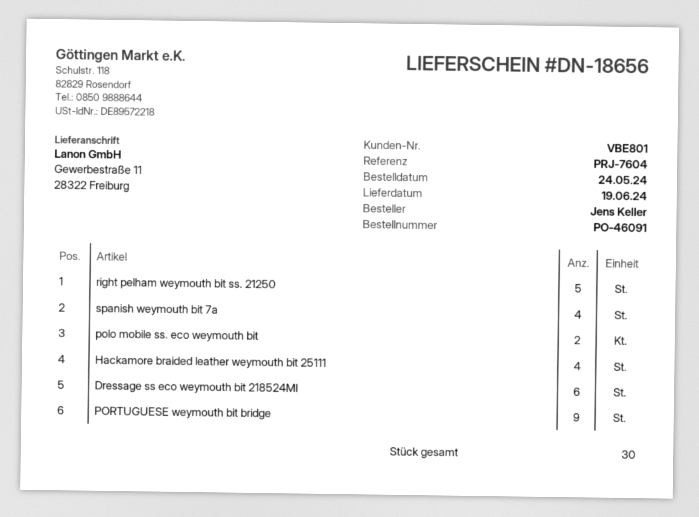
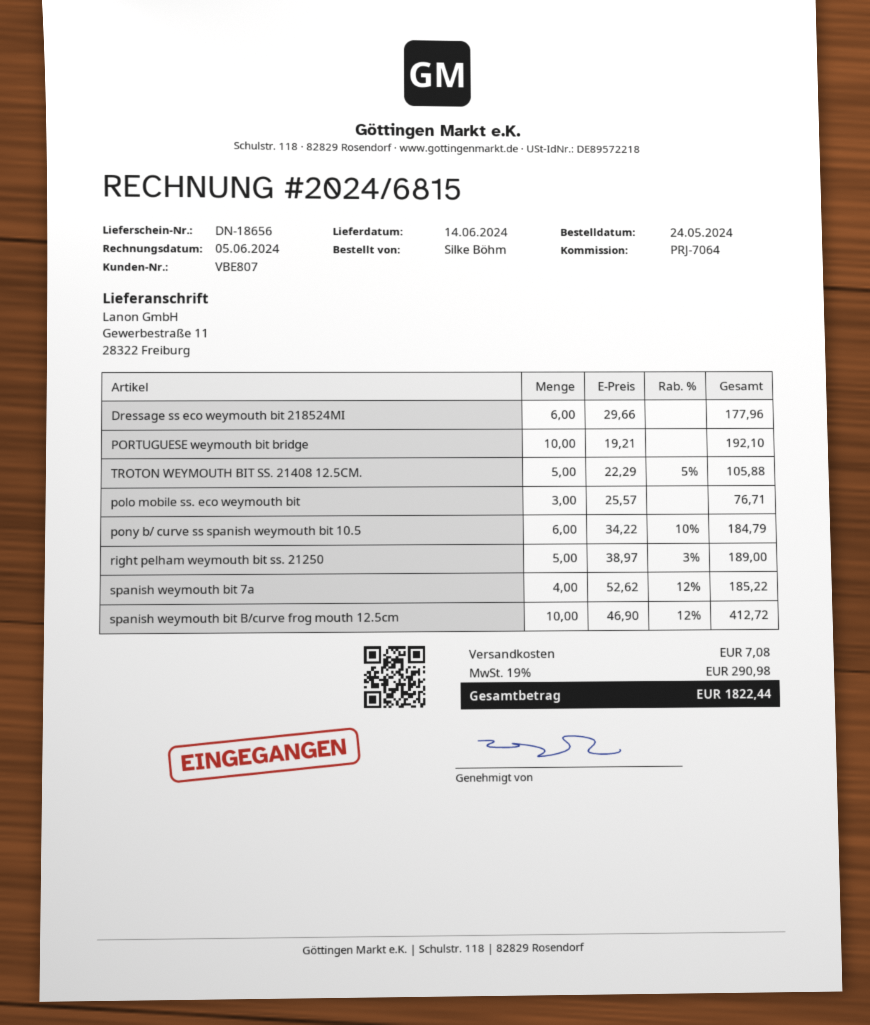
delivery date: 2024-06-19 -> 2024-06-14
customer number: VBE801 -> VBE807
reference: PRJ-7604 -> PRJ-7064
ordered by: Jens Keller -> Silke Böhm
polo mobile ss. eco weymouth bit: 2 -> 3
Hackamore braided leather weymouth bit 25111: 4 -> none
PORTUGUESE weymouth bit bridge: 9 -> 10
TROTON WEYMOUTH BIT SS. 21408 12.5CM.: none -> 5
pony b/ curve ss spanish weymouth bit 10.5: none -> 6
spanish weymouth bit B/curve frog mouth 12.5cm: none -> 10

